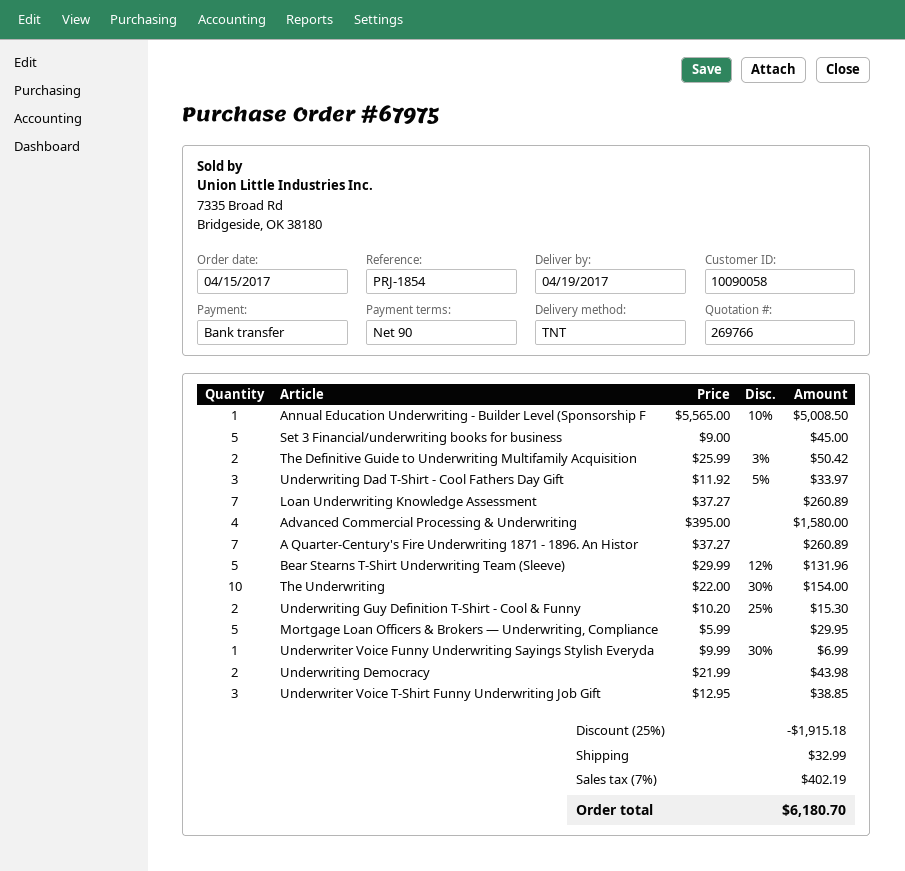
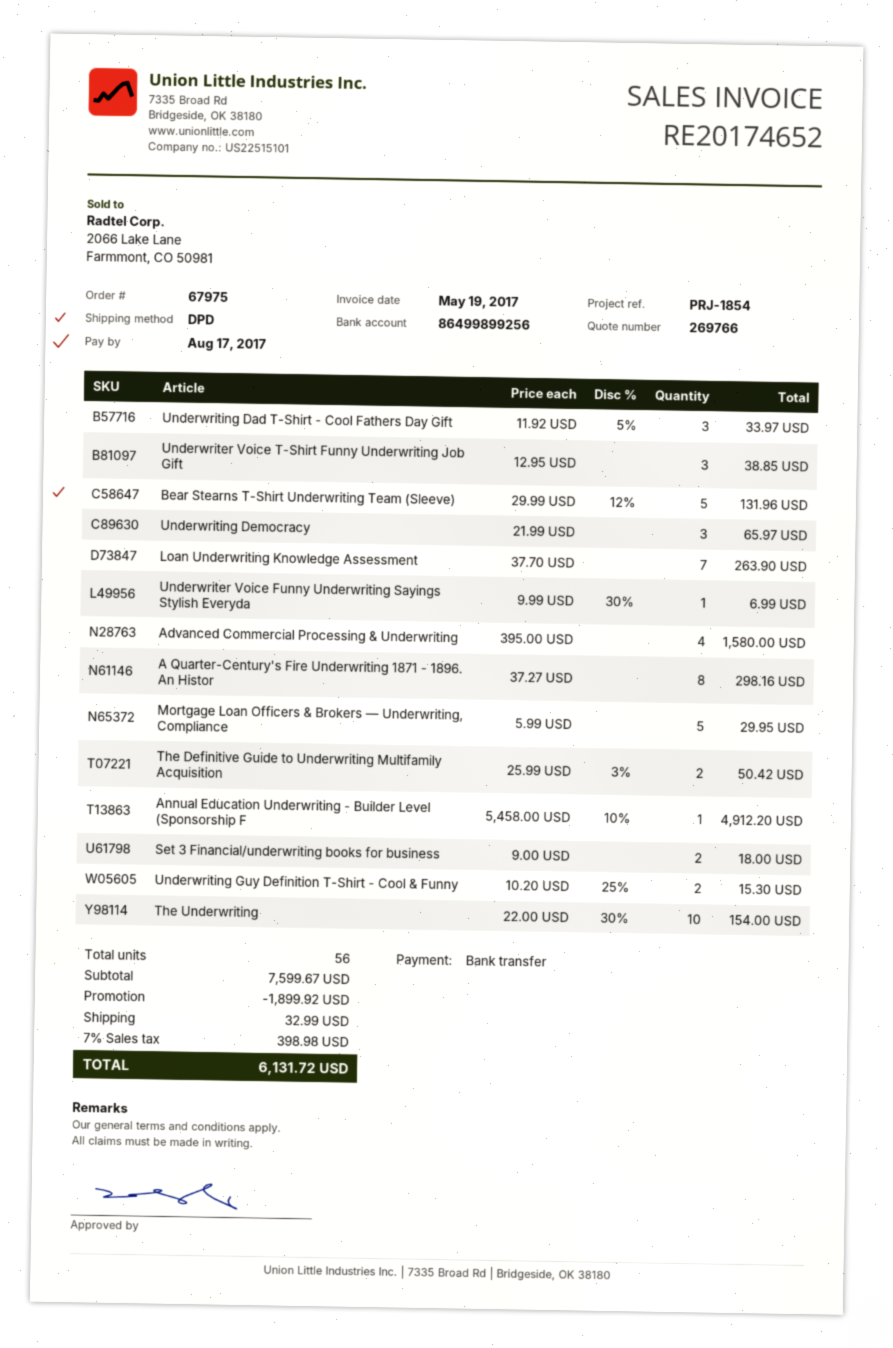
shipping method: TNT -> DPD
Annual Education Underwriting - Builder Level (Sponsorship F: 1 x 5565.00 - 10% = 5008.50 -> 1 x 5458.00 - 10% = 4912.20
Set 3 Financial/underwriting books for business: 5 x 9.00 = 45.00 -> 2 x 9.00 = 18.00
Loan Underwriting Knowledge Assessment: 7 x 37.27 = 260.89 -> 7 x 37.70 = 263.90
A Quarter-Century's Fire Underwriting 1871 - 1896. An Histor: 7 x 37.27 = 260.89 -> 8 x 37.27 = 298.16
Underwriting Democracy: 2 x 21.99 = 43.98 -> 3 x 21.99 = 65.97
discount: 1915.18 -> 1899.92
tax: 7% = 402.19 -> 7% = 398.98
total: 6180.70 -> 6131.72

